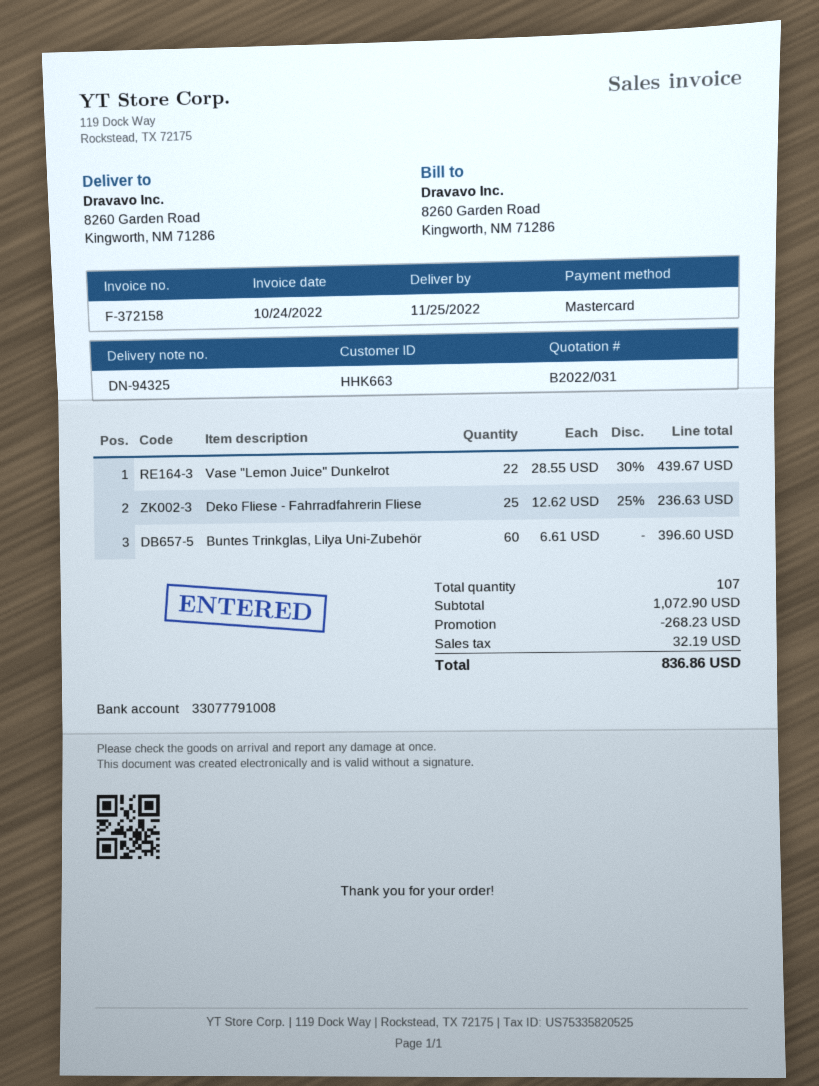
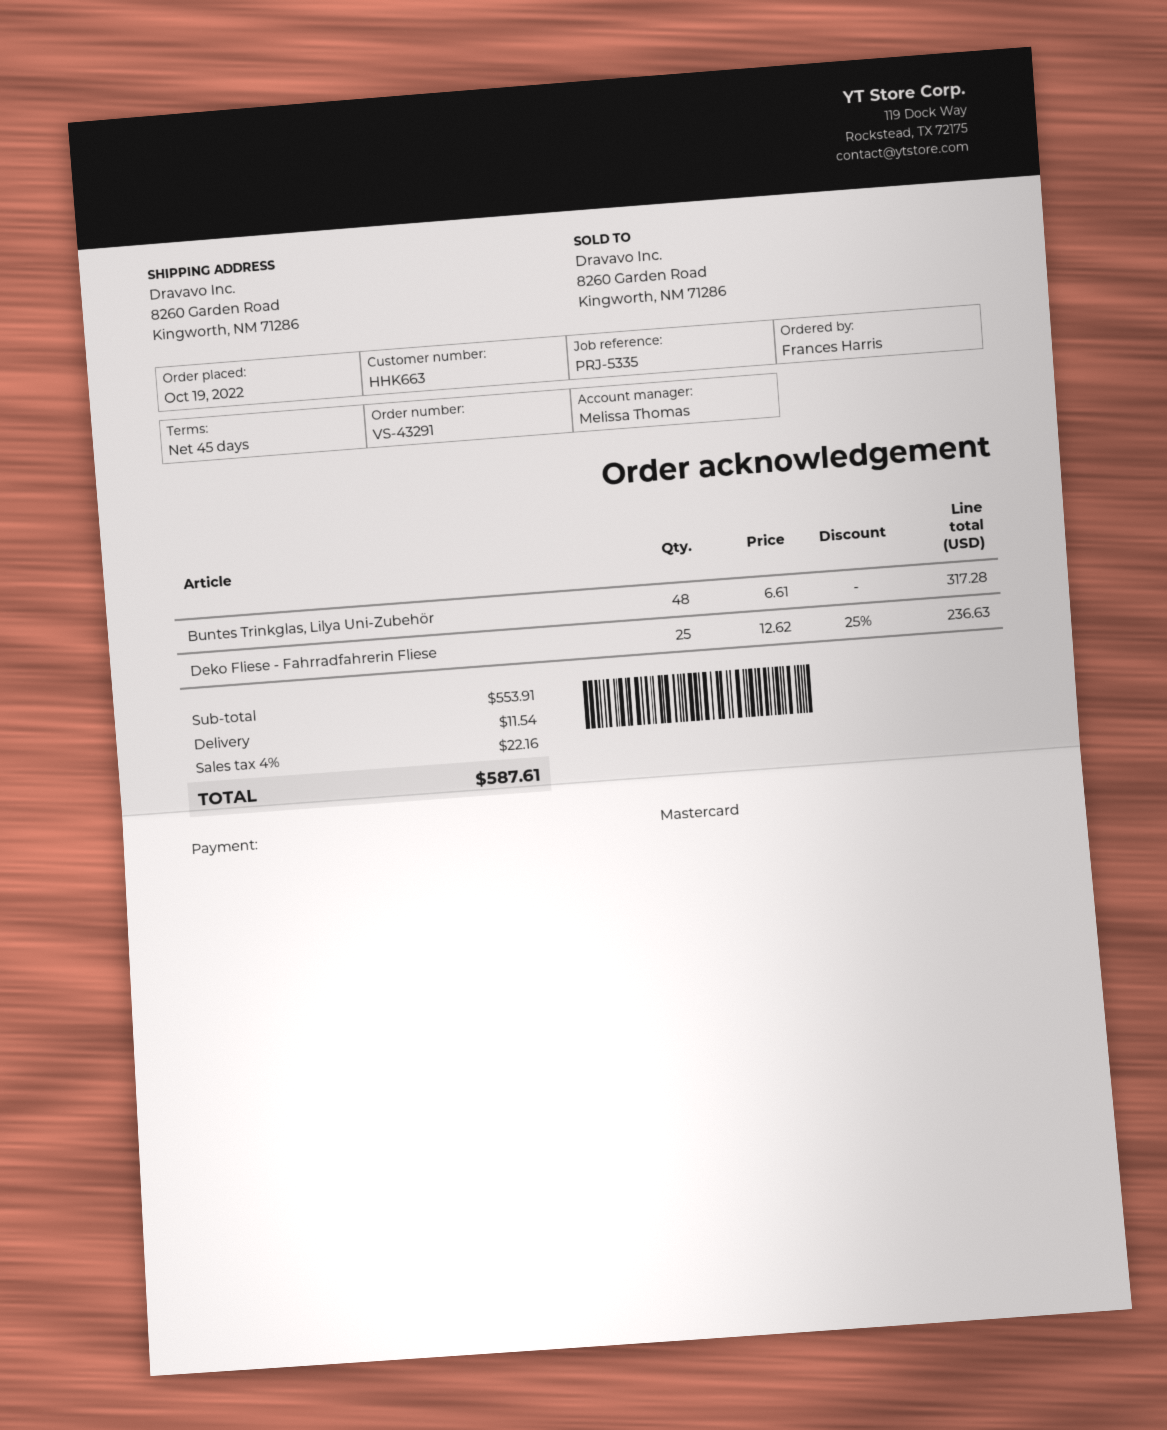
Vase "Lemon Juice" Dunkelrot: 22 x 28.55 - 30% = 439.67 -> none
Buntes Trinkglas, Lilya Uni-Zubehör: 60 x 6.61 = 396.60 -> 48 x 6.61 = 317.28
subtotal: 1072.90 -> 553.91
discount: 268.23 -> none
shipping: none -> 11.54
tax: 32.19 -> 22.16
total: 836.86 -> 587.61

